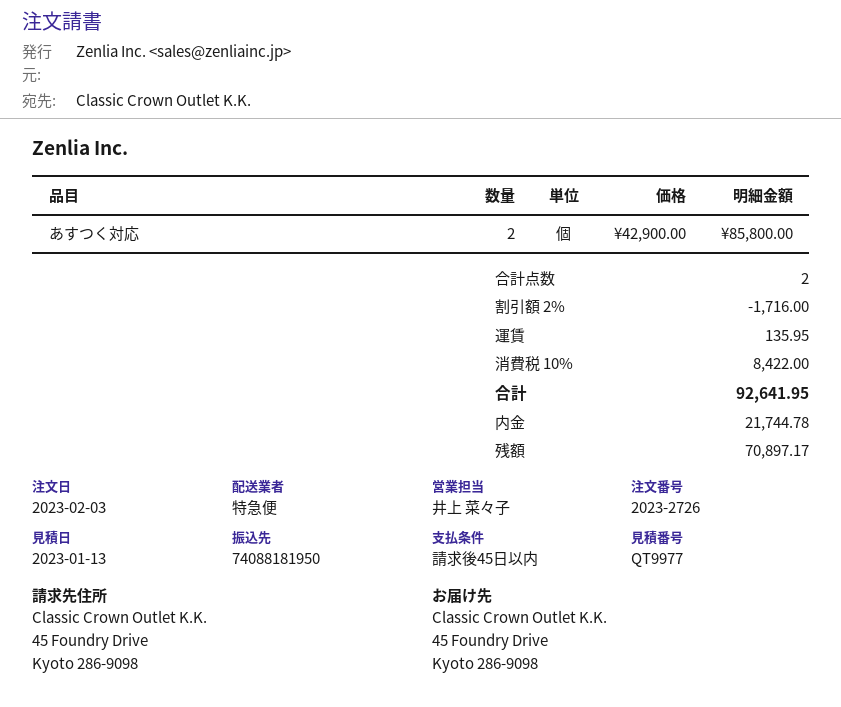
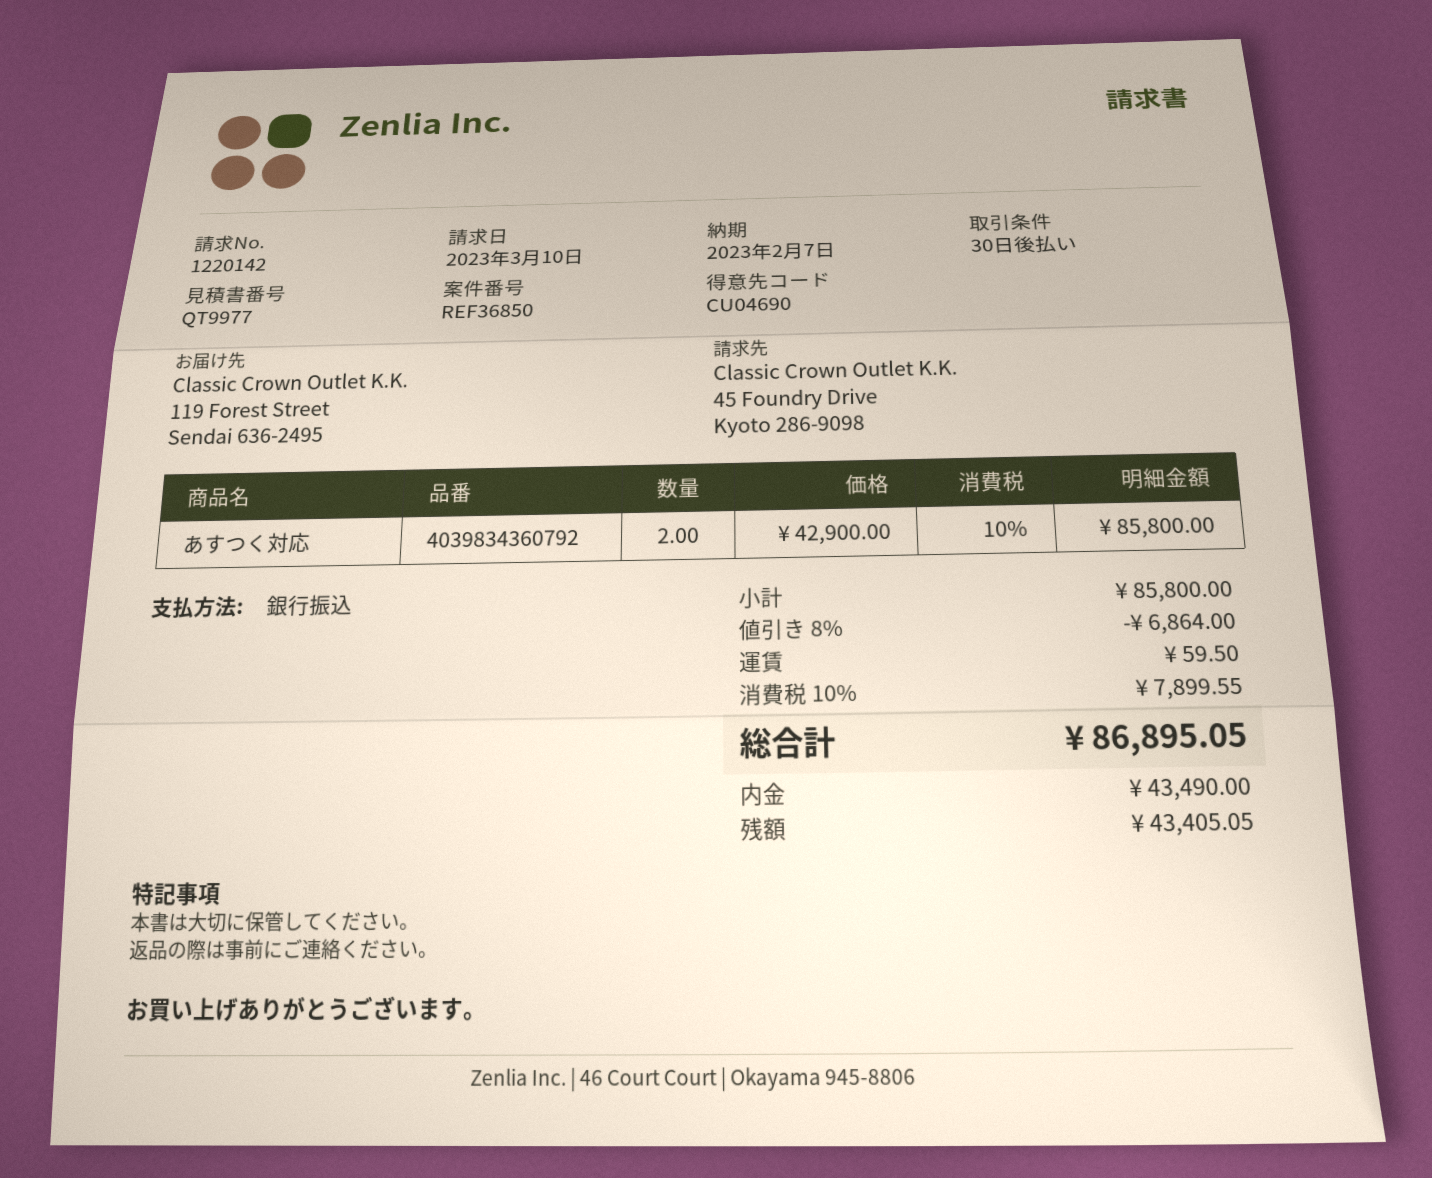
payment terms: 45 days -> 30 days
ship to: 45 Foundry Drive, Kyoto 286-9098 -> 119 Forest Street, Sendai 636-2495
discount: 2% = 1716.00 -> 8% = 6864.00
shipping: 135.95 -> 59.50
tax: 10% = 8422.00 -> 10% = 7899.55
total: 92641.95 -> 86895.05
deposit: 21744.78 -> 43490.00
balance: 70897.17 -> 43405.05

